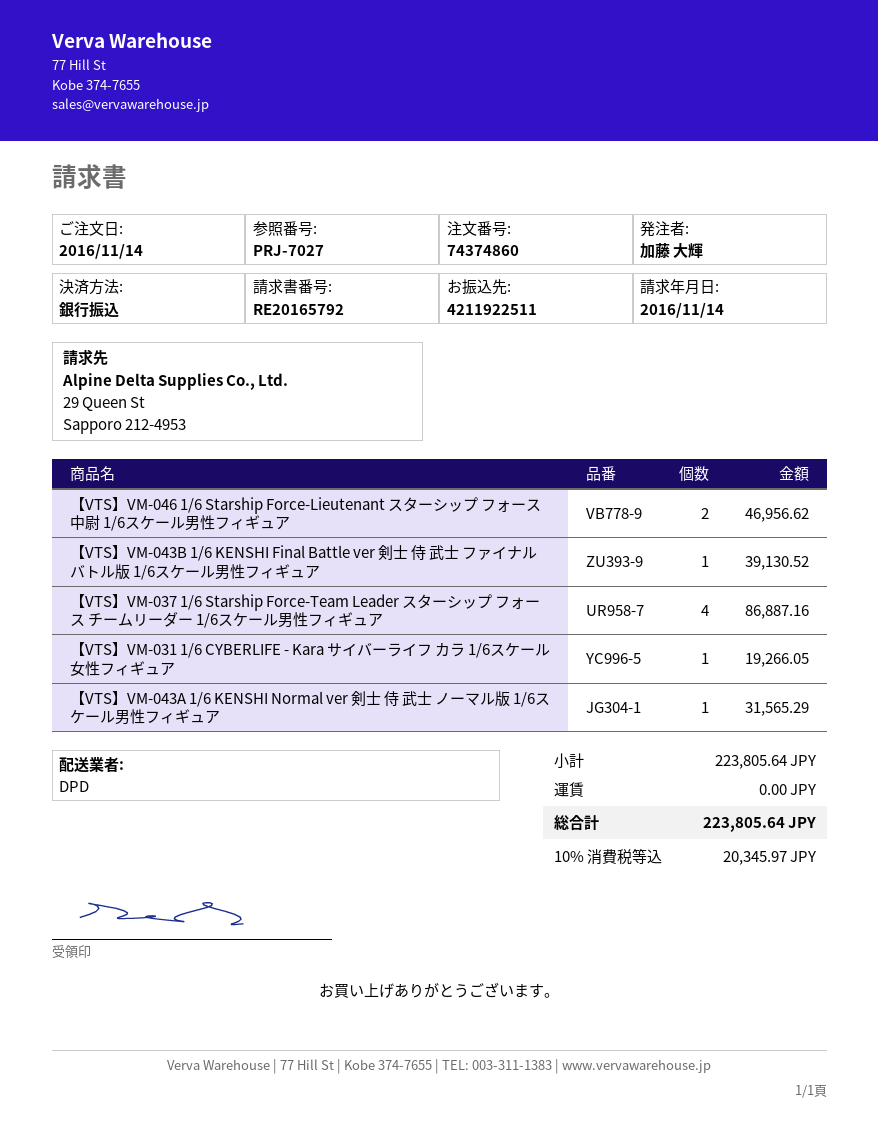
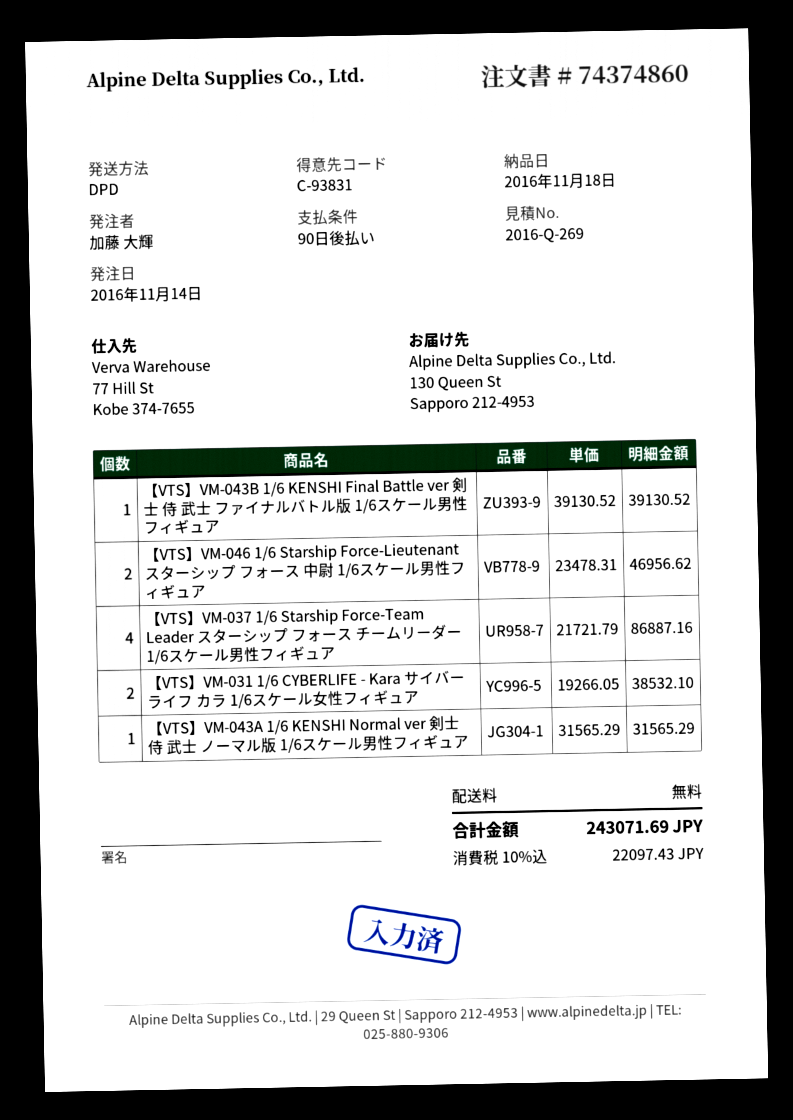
【VTS】VM-031 1/6 CYBERLIFE - Kara サイバーライフ カラ 1/6スケール女性フィギュア: 1 for 19266.05 -> 2 for 38532.10
tax: 10% = 20345.97 -> 10% = 22097.43
total: 223805.64 -> 243071.69

